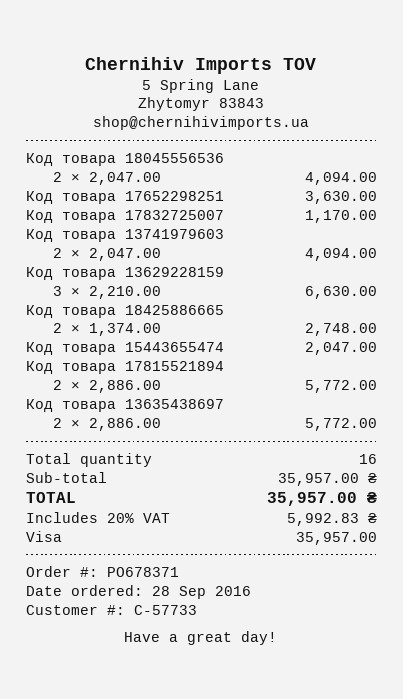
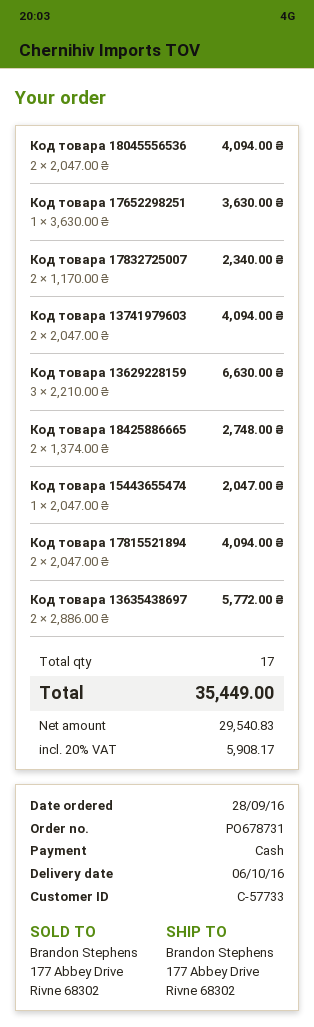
order number: PO678371 -> PO678731
payment method: Visa -> cash
Код товара 17832725007: 1 x 1170.00 = 1170.00 -> 2 x 1170.00 = 2340.00
Код товара 17815521894: 2 x 2886.00 = 5772.00 -> 2 x 2047.00 = 4094.00
total quantity: 16 -> 17
tax: 20% = 5992.83 -> 20% = 5908.17
total: 35957.00 -> 35449.00

